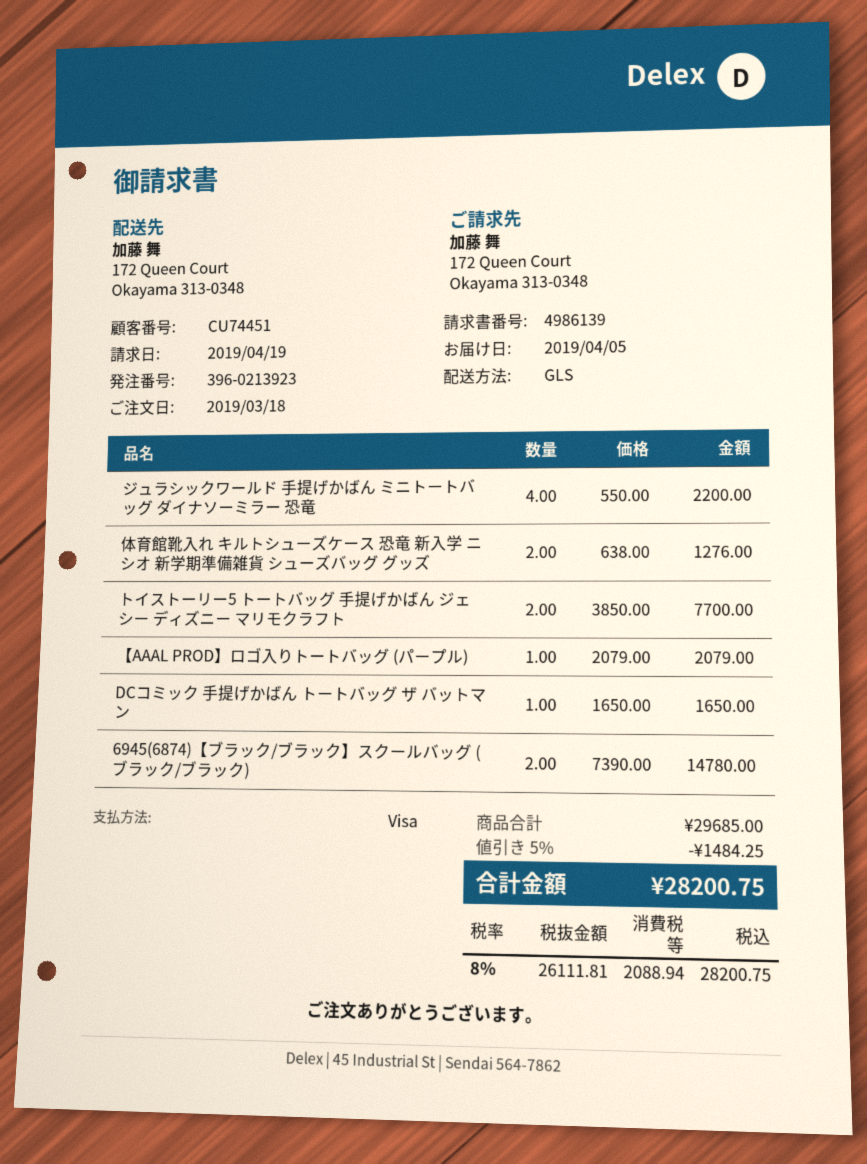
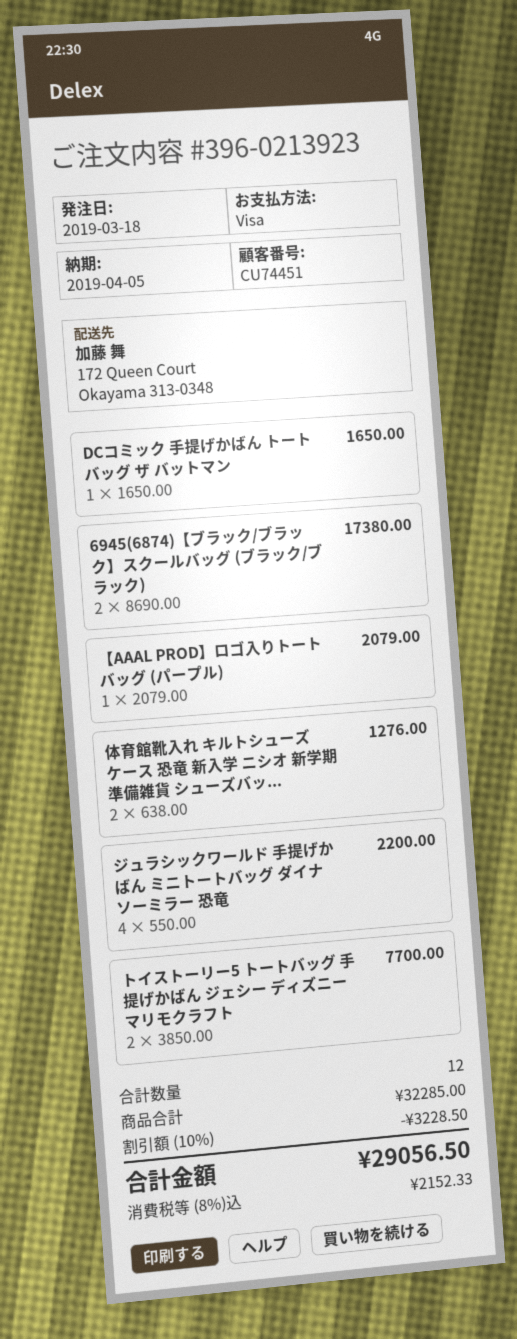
6945(6874)【ブラック/ブラック】スクールバッグ (ブラック/ブラック): 2 x 7390.00 = 14780.00 -> 2 x 8690.00 = 17380.00
subtotal: 29685.00 -> 32285.00
discount: 5% = 1484.25 -> 10% = 3228.50
tax: 8% = 2088.94 -> 8% = 2152.33
total: 28200.75 -> 29056.50

